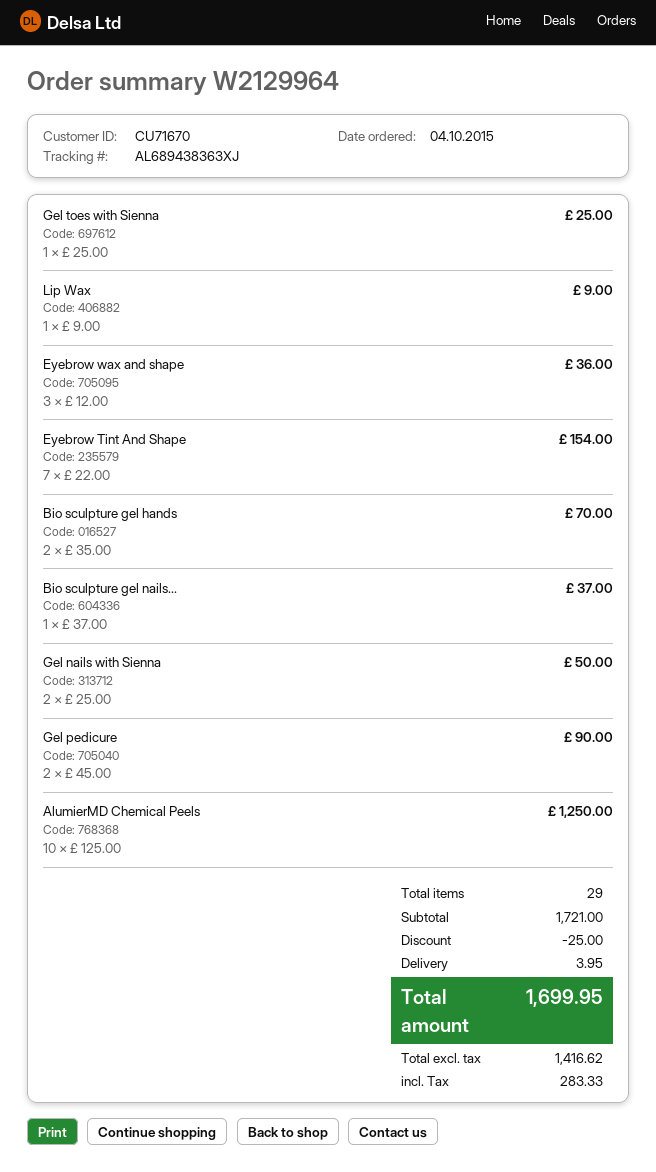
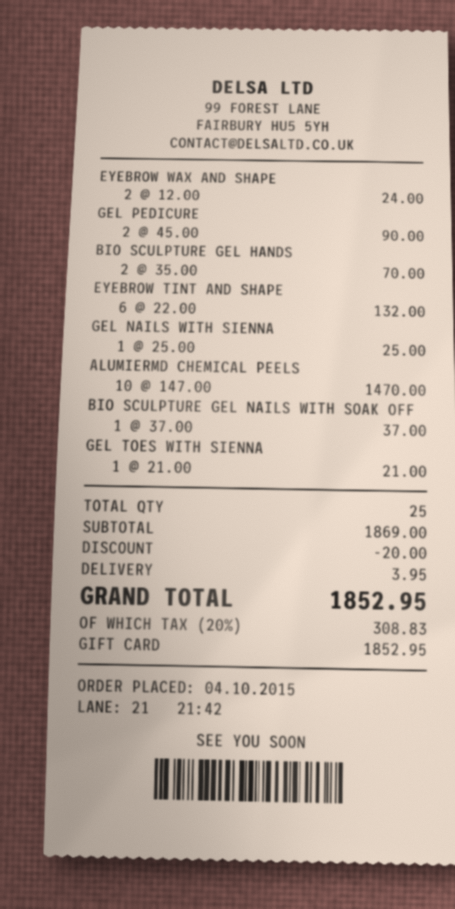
Gel toes with Sienna: 1 x 25.00 = 25.00 -> 1 x 21.00 = 21.00
Lip Wax: 1 x 9.00 = 9.00 -> none
Eyebrow wax and shape: 3 x 12.00 = 36.00 -> 2 x 12.00 = 24.00
Eyebrow Tint And Shape: 7 x 22.00 = 154.00 -> 6 x 22.00 = 132.00
Gel nails with Sienna: 2 x 25.00 = 50.00 -> 1 x 25.00 = 25.00
AlumierMD Chemical Peels: 10 x 125.00 = 1250.00 -> 10 x 147.00 = 1470.00
total quantity: 29 -> 25
subtotal: 1721.00 -> 1869.00
discount: 25.00 -> 20.00
tax: 283.33 -> 308.83
total: 1699.95 -> 1852.95

